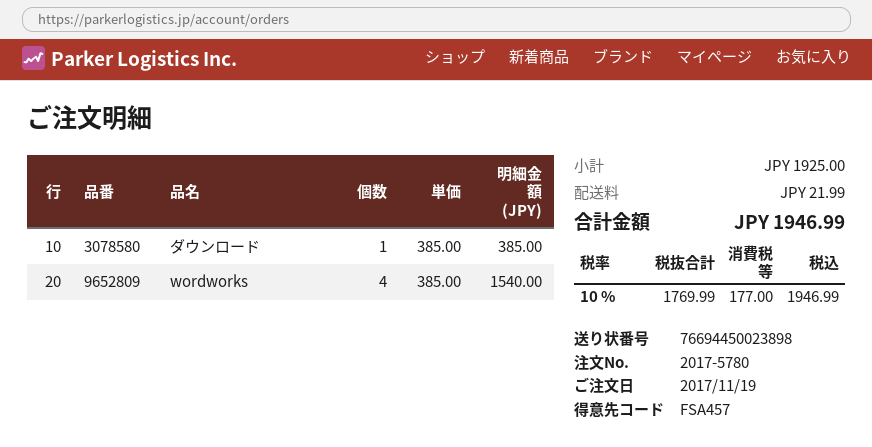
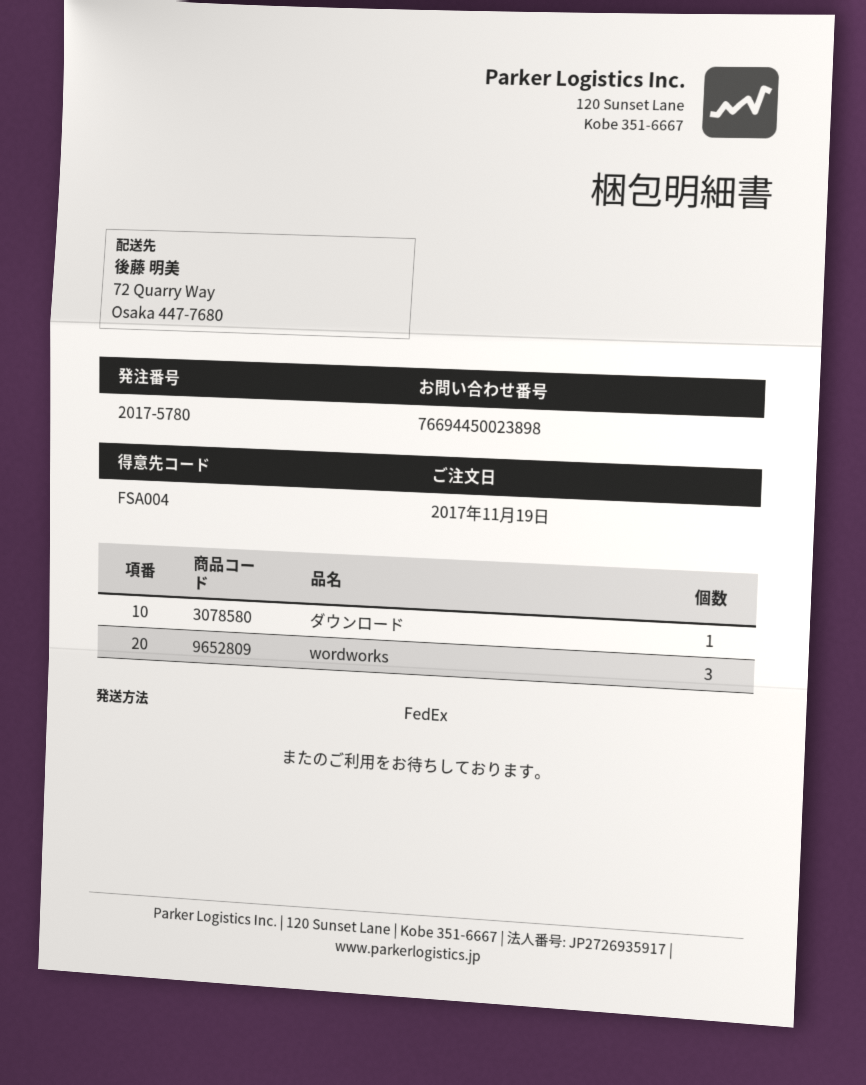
customer number: FSA457 -> FSA004
wordworks: 4 -> 3

